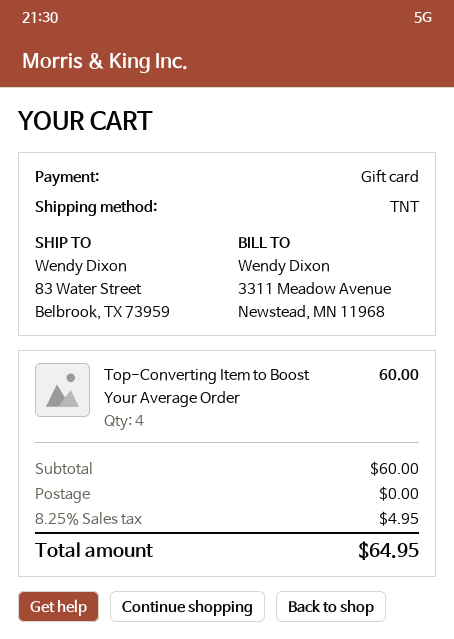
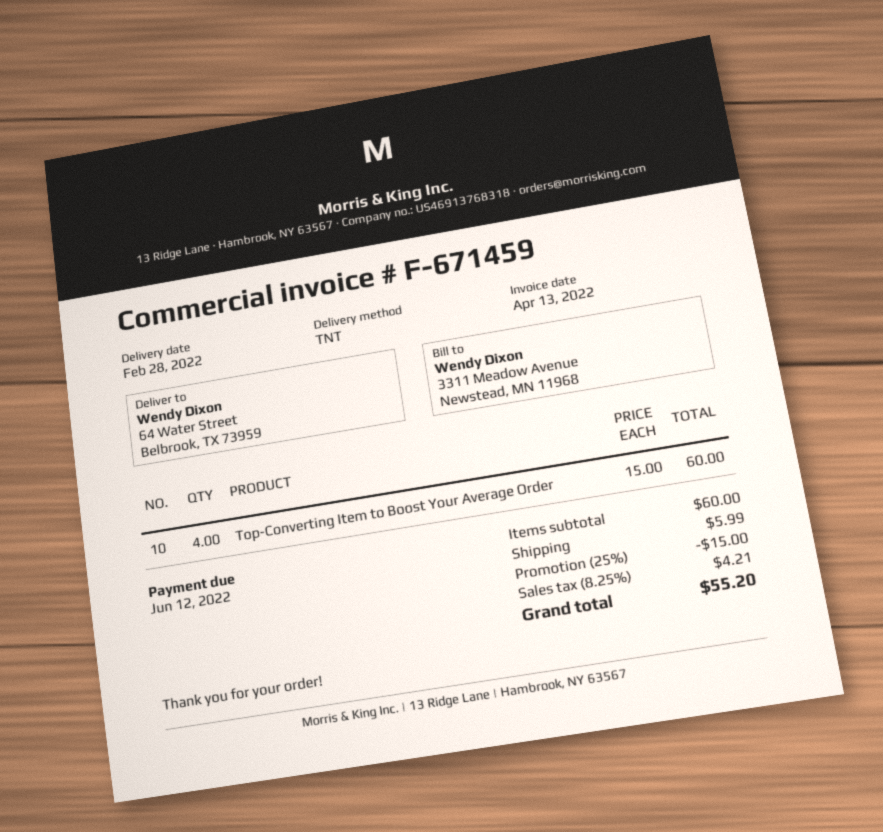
ship to: 83 Water Street, Belbrook, TX 73959 -> 64 Water Street, Belbrook, TX 73959
discount: none -> 25% = 15.00
shipping: 0.00 -> 5.99
tax: 8.25% = 4.95 -> 8.25% = 4.21
total: 64.95 -> 55.20

